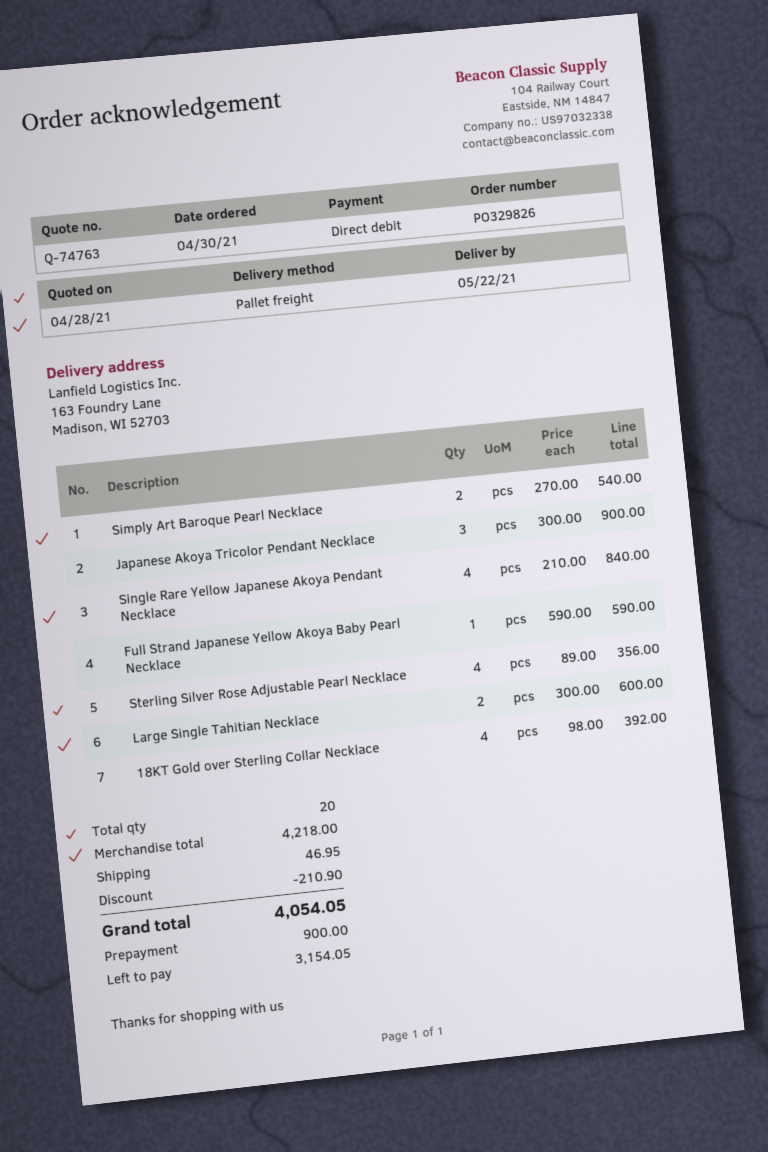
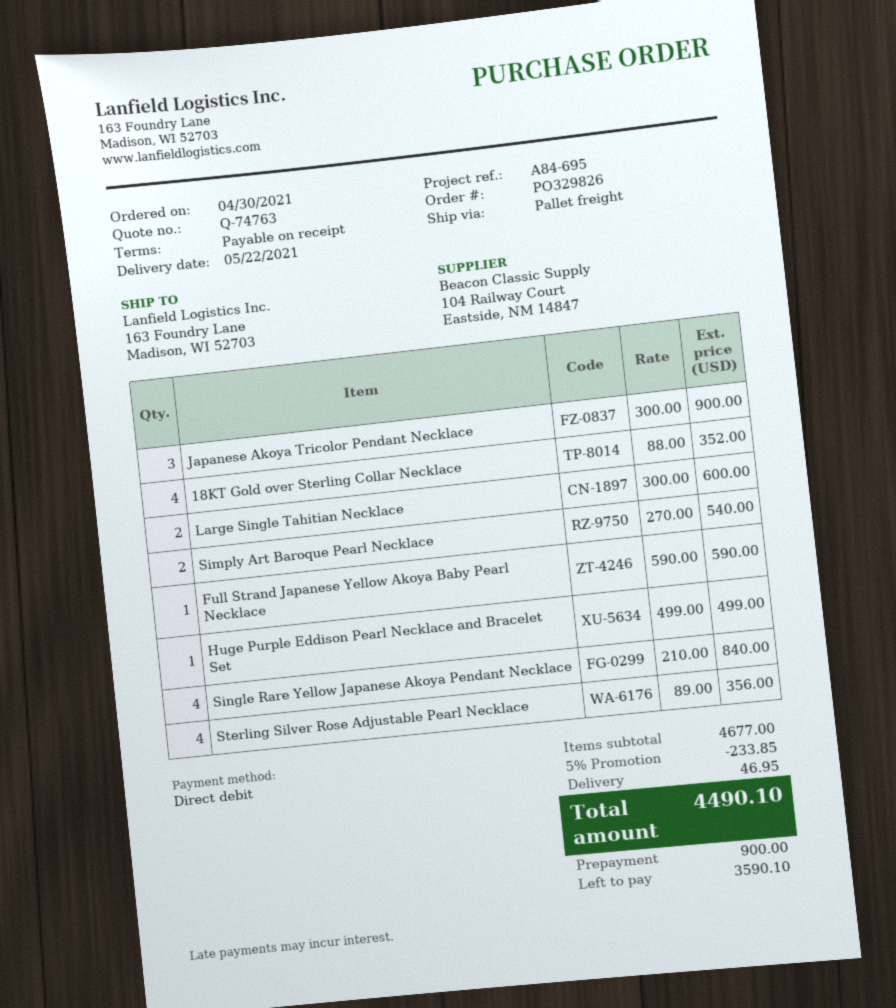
18KT Gold over Sterling Collar Necklace: 4 x 98.00 = 392.00 -> 4 x 88.00 = 352.00
Huge Purple Eddison Pearl Necklace and Bracelet Set: none -> 1 x 499.00 = 499.00
subtotal: 4218.00 -> 4677.00
discount: 210.90 -> 233.85
total: 4054.05 -> 4490.10
balance: 3154.05 -> 3590.10

